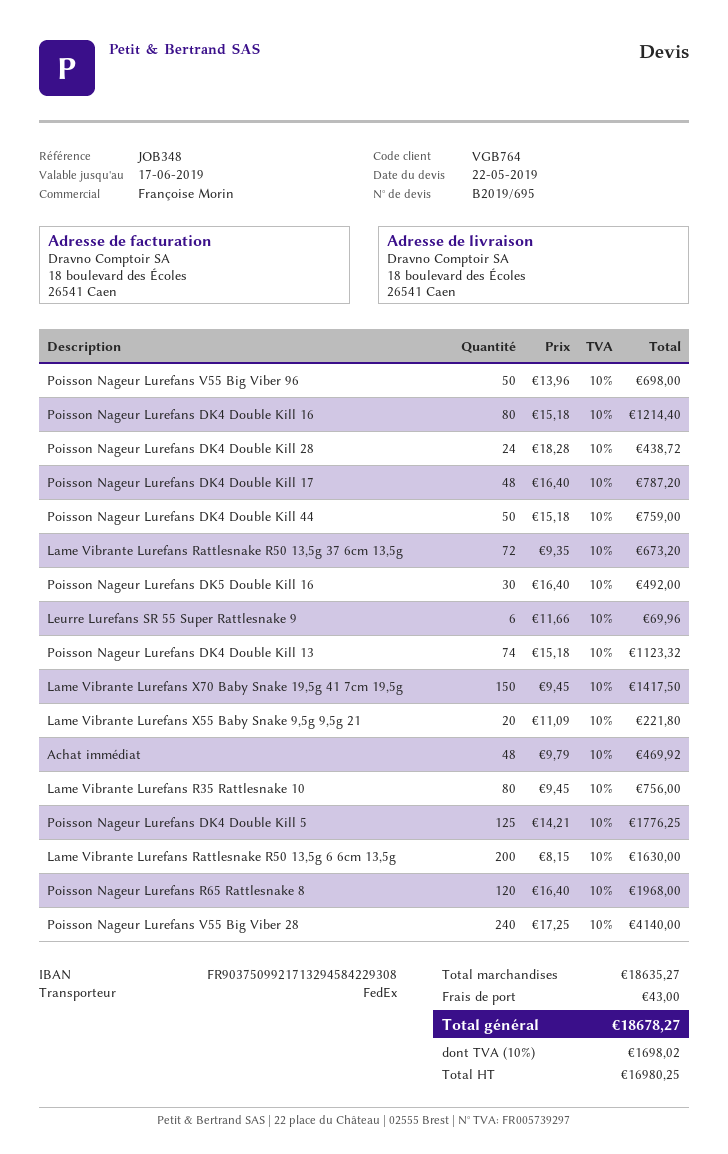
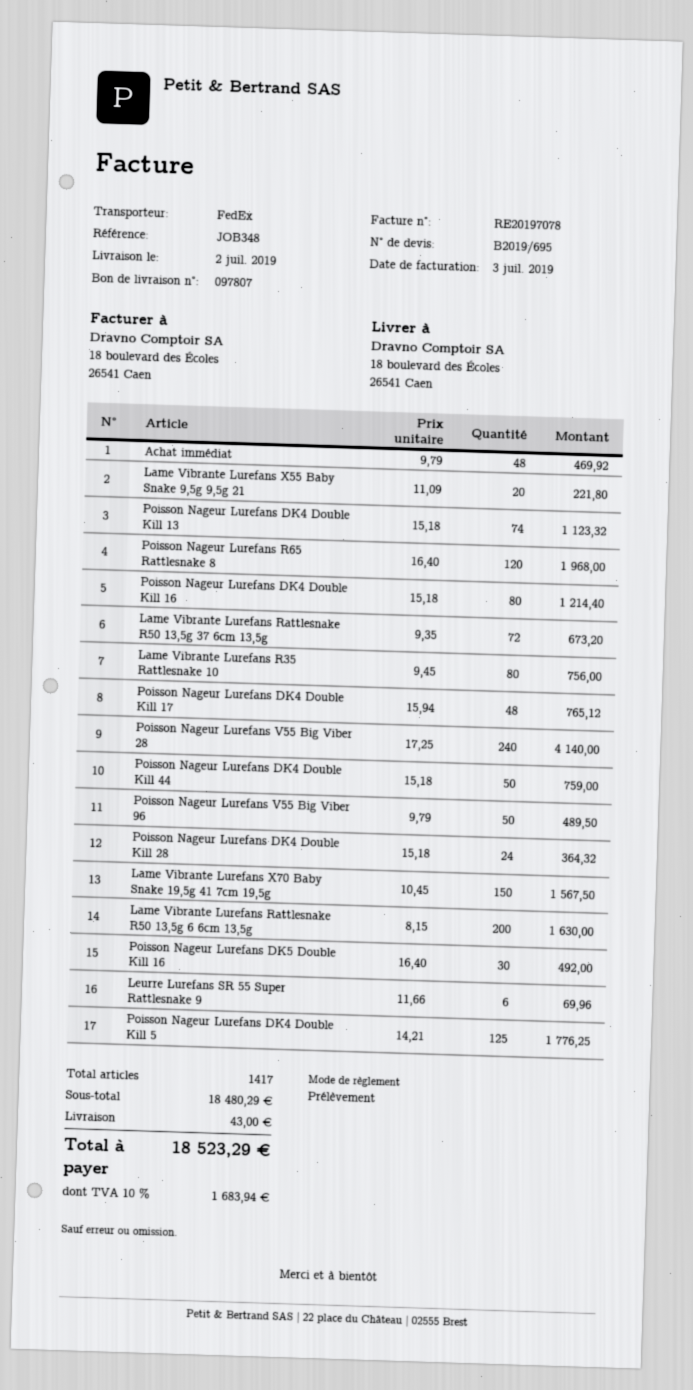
Poisson Nageur Lurefans V55 Big Viber 96: 50 x 13.96 = 698.00 -> 50 x 9.79 = 489.50
Poisson Nageur Lurefans DK4 Double Kill 28: 24 x 18.28 = 438.72 -> 24 x 15.18 = 364.32
Poisson Nageur Lurefans DK4 Double Kill 17: 48 x 16.40 = 787.20 -> 48 x 15.94 = 765.12
Lame Vibrante Lurefans X70 Baby Snake 19,5g 41 7cm 19,5g: 150 x 9.45 = 1417.50 -> 150 x 10.45 = 1567.50
subtotal: 18635.27 -> 18480.29
tax: 10% = 1698.02 -> 10% = 1683.94
total: 18678.27 -> 18523.29

